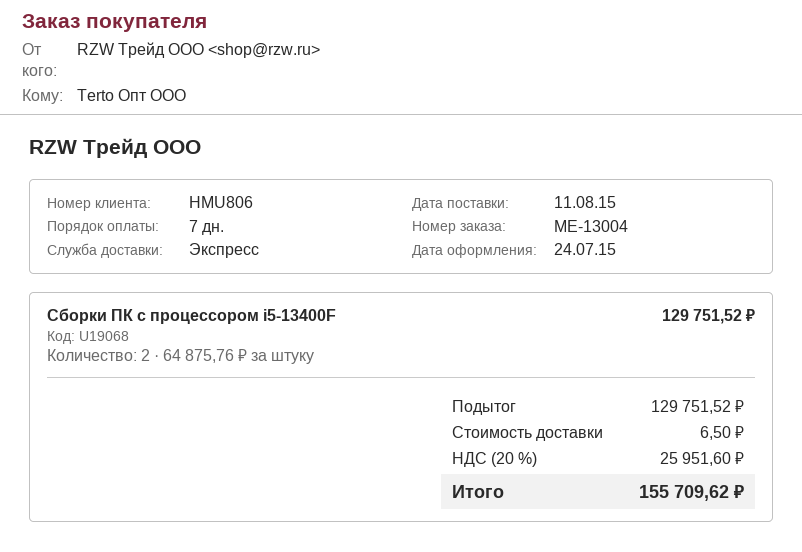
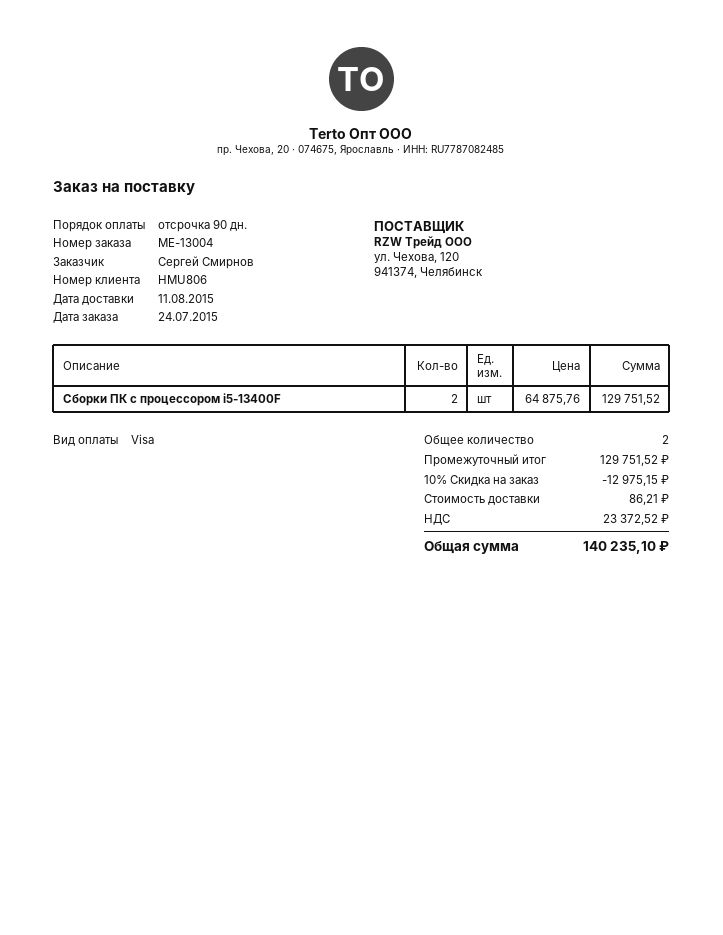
payment terms: 7 days -> 90 days
discount: none -> 10% = 12975.15
shipping: 6.50 -> 86.21
tax: 25951.60 -> 23372.52
total: 155709.62 -> 140235.10

